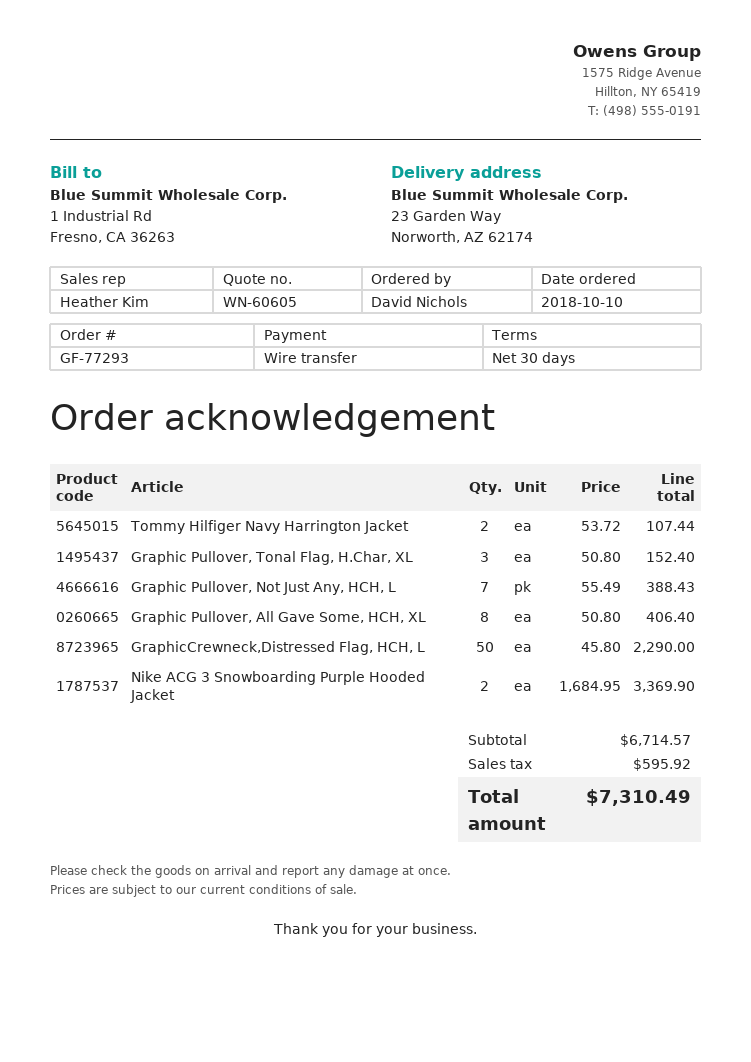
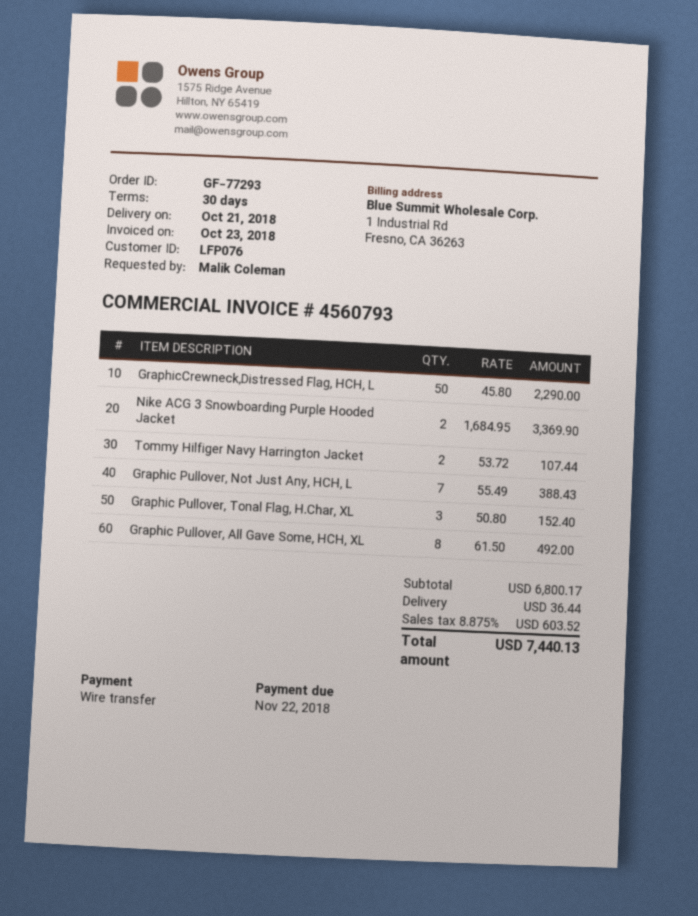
ordered by: David Nichols -> Malik Coleman
Graphic Pullover, All Gave Some, HCH, XL: 8 x 50.80 = 406.40 -> 8 x 61.50 = 492.00
subtotal: 6714.57 -> 6800.17
shipping: none -> 36.44
tax: 595.92 -> 603.52
total: 7310.49 -> 7440.13

